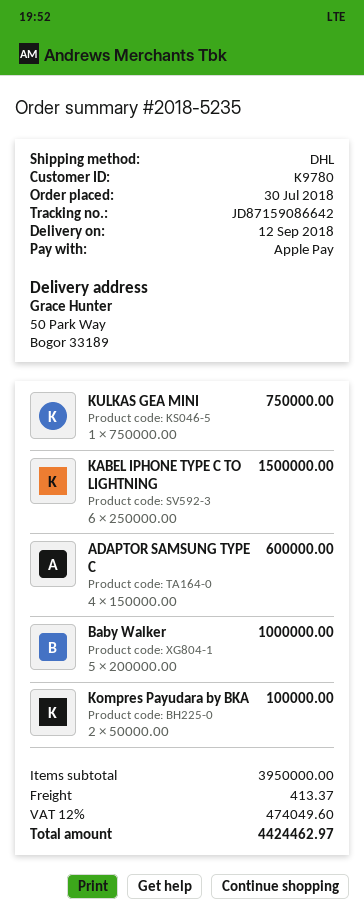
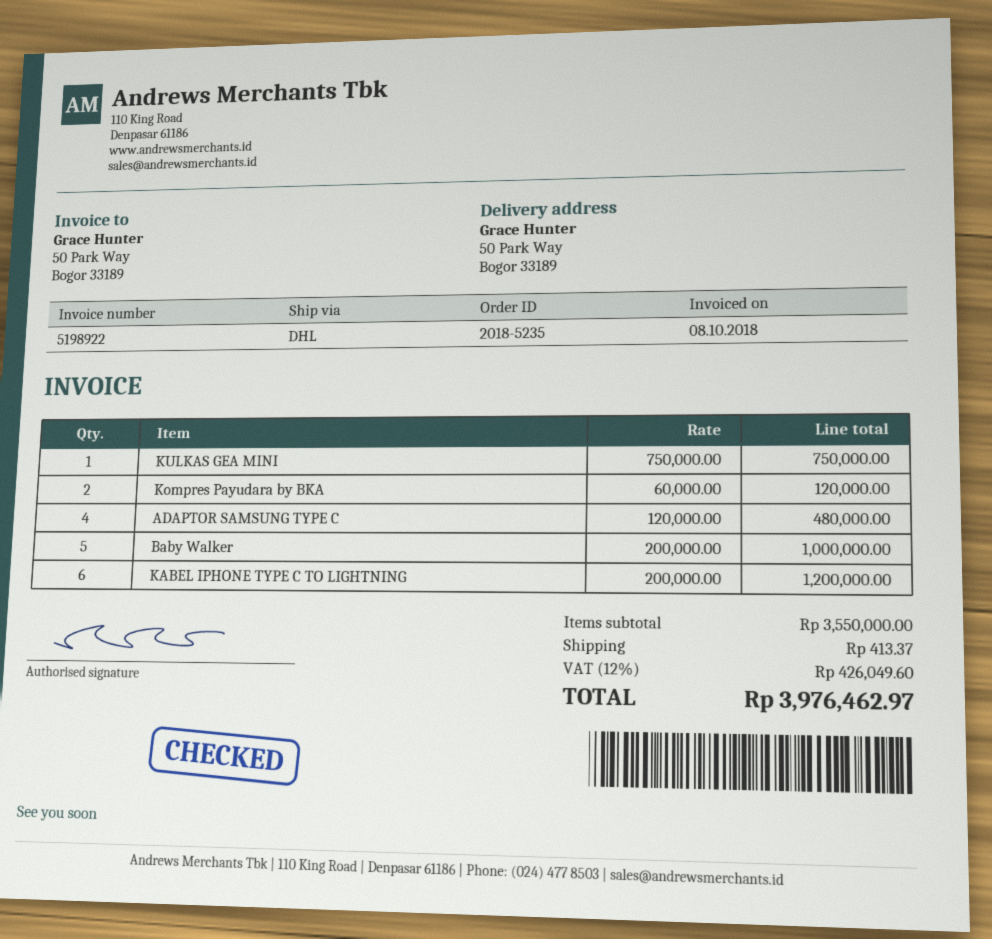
KABEL IPHONE TYPE C TO LIGHTNING: 6 x 250000.00 = 1500000.00 -> 6 x 200000.00 = 1200000.00
ADAPTOR SAMSUNG TYPE C: 4 x 150000.00 = 600000.00 -> 4 x 120000.00 = 480000.00
Kompres Payudara by BKA: 2 x 50000.00 = 100000.00 -> 2 x 60000.00 = 120000.00
subtotal: 3950000.00 -> 3550000.00
tax: 12% = 474049.60 -> 12% = 426049.60
total: 4424462.97 -> 3976462.97

